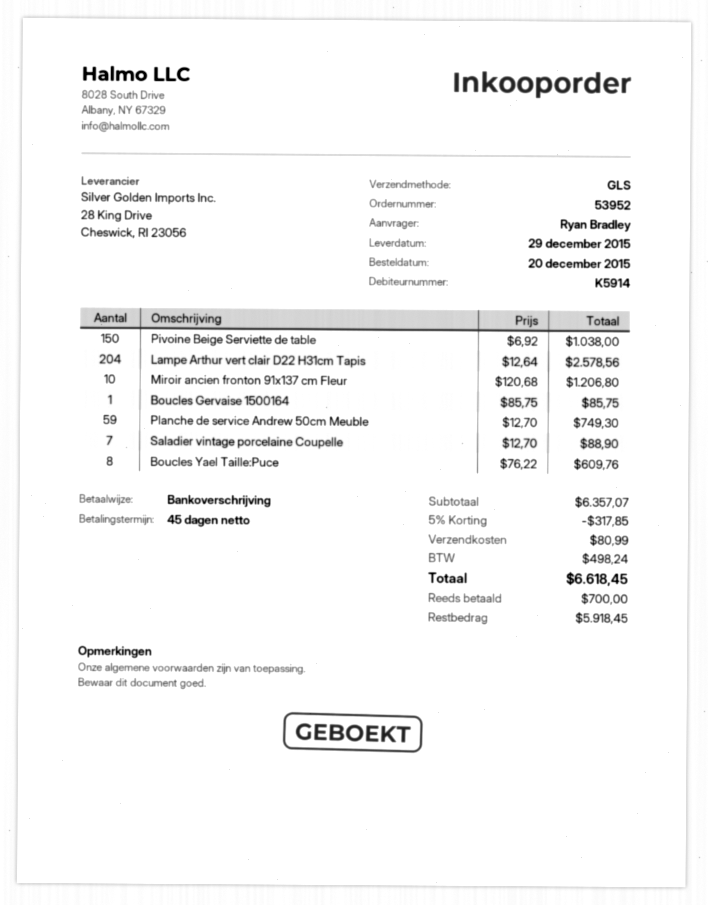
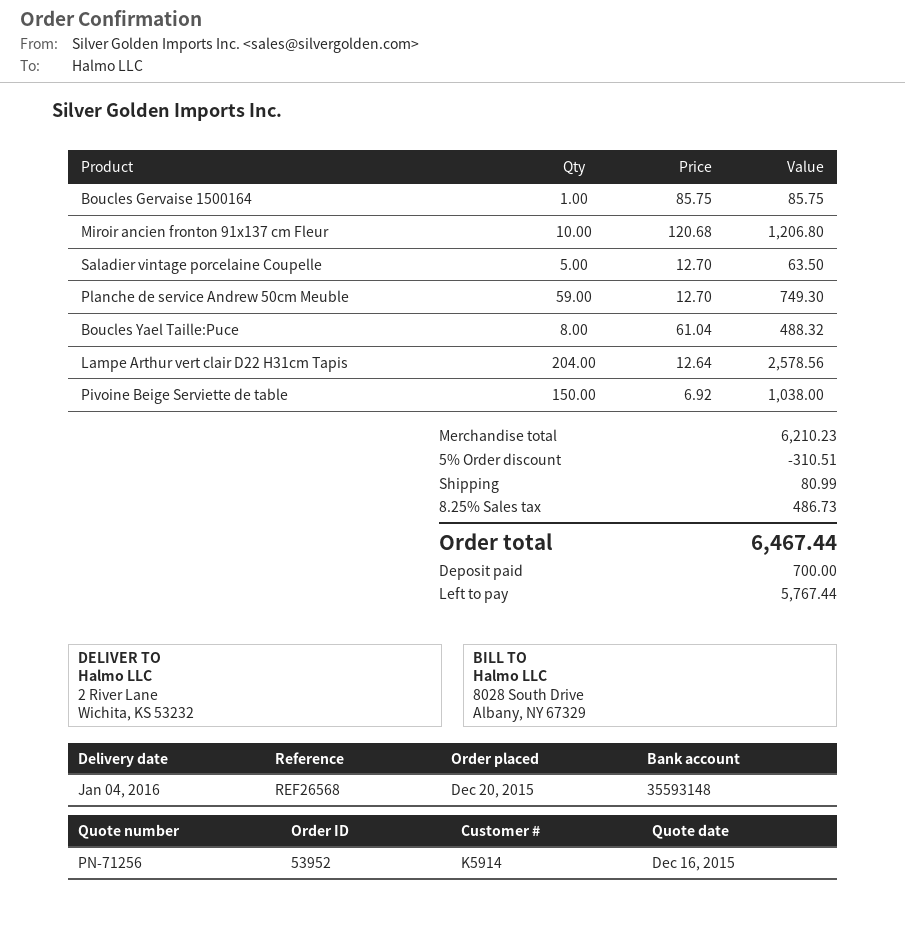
delivery date: 2015-12-29 -> 2016-01-04
Saladier vintage porcelaine Coupelle: 7 x 12.70 = 88.90 -> 5 x 12.70 = 63.50
Boucles Yael Taille:Puce: 8 x 76.22 = 609.76 -> 8 x 61.04 = 488.32
subtotal: 6357.07 -> 6210.23
discount: 5% = 317.85 -> 5% = 310.51
tax: 498.24 -> 486.73
total: 6618.45 -> 6467.44
balance: 5918.45 -> 5767.44

